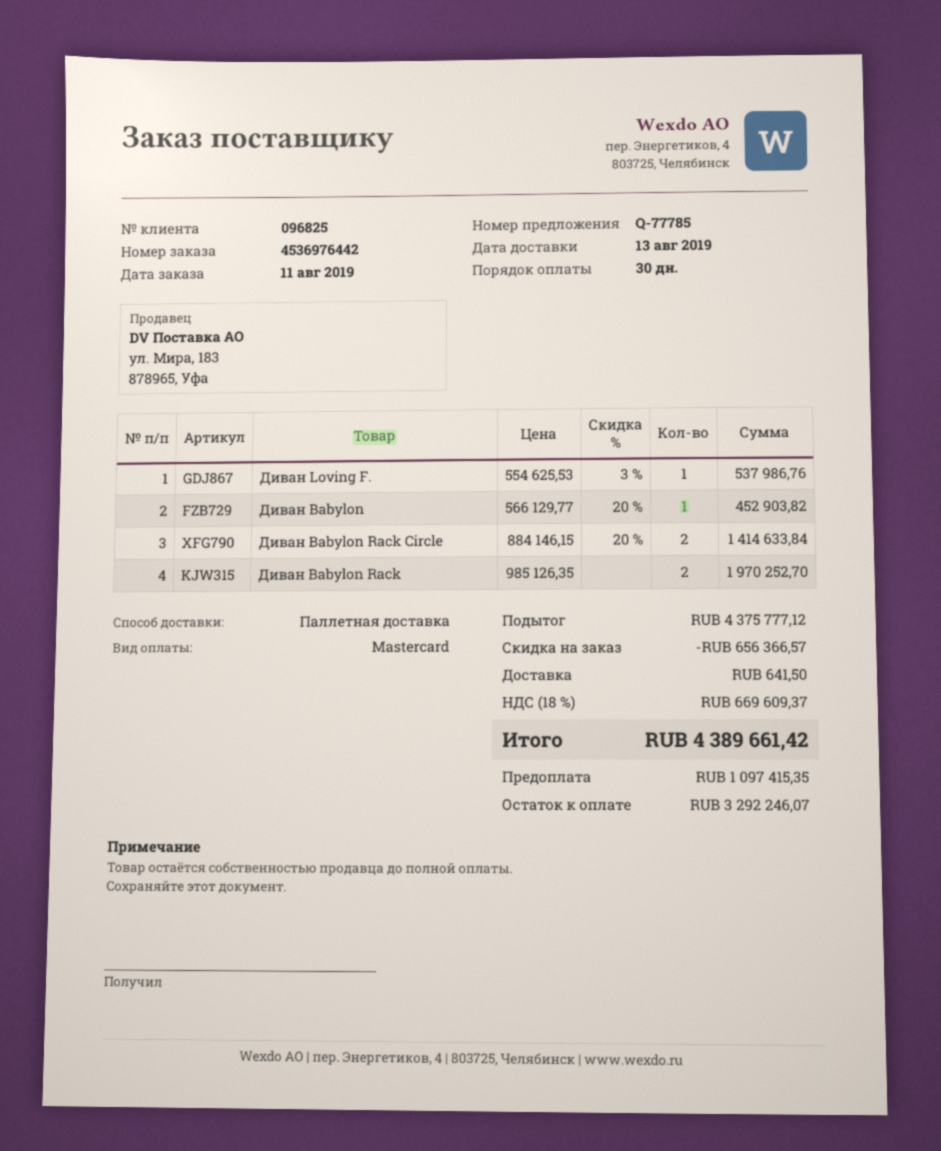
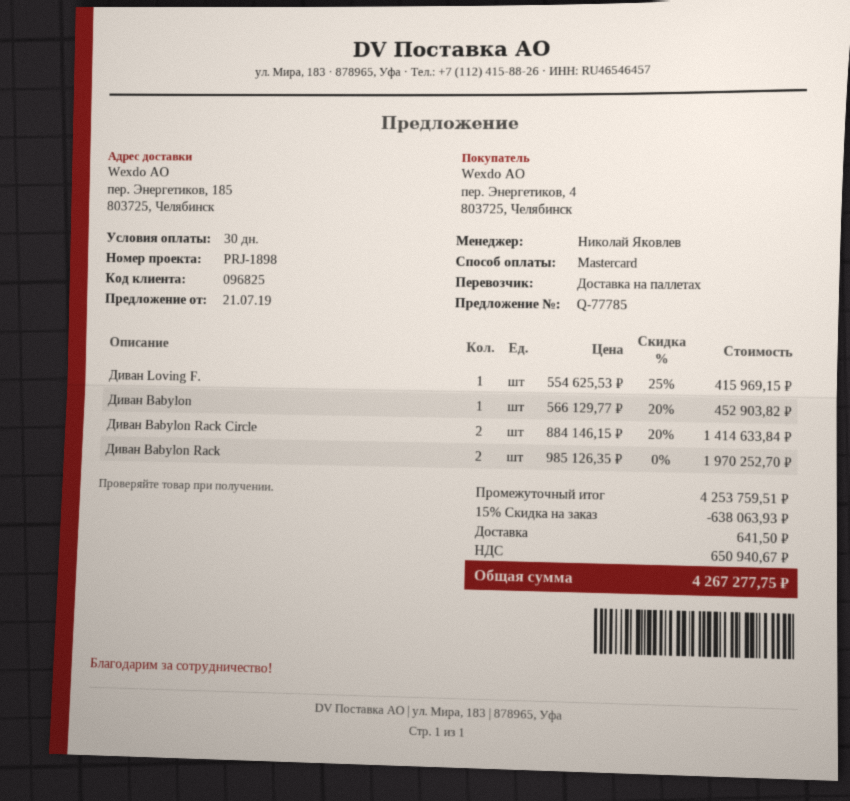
Диван Loving F.: 1 x 554625.53 - 3% = 537986.76 -> 1 x 554625.53 - 25% = 415969.15
subtotal: 4375777.12 -> 4253759.51
discount: 656366.57 -> 638063.93
tax: 669609.37 -> 650940.67
total: 4389661.42 -> 4267277.75

